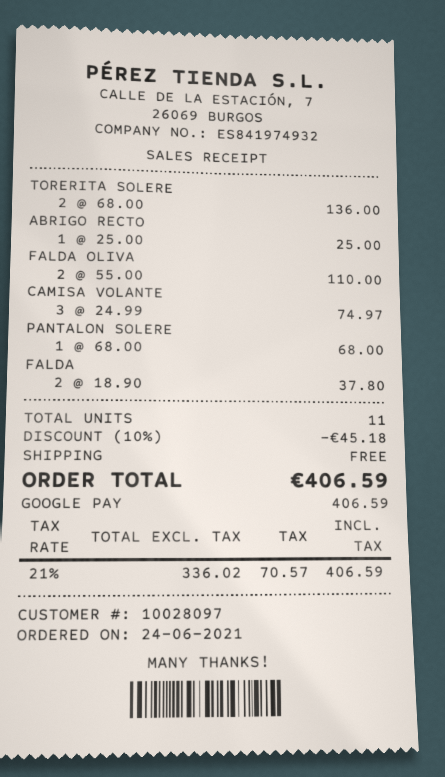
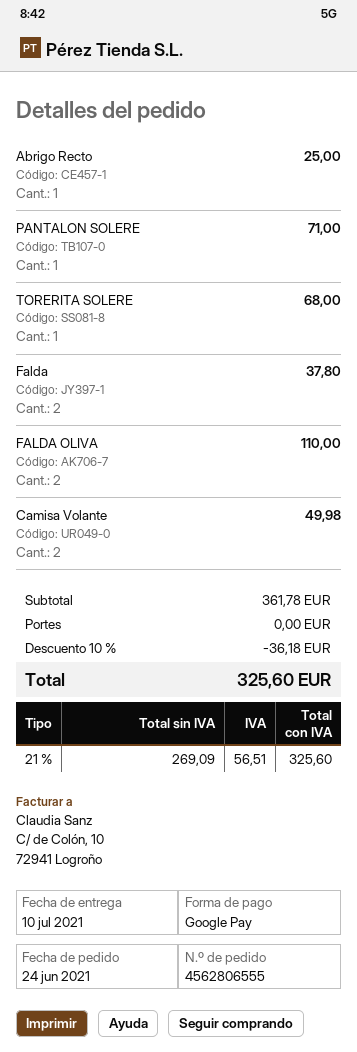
TORERITA SOLERE: 2 for 136.00 -> 1 for 68.00
CAMISA VOLANTE: 3 for 74.97 -> 2 for 49.98
PANTALON SOLERE: 1 for 68.00 -> 1 for 71.00
discount: 10% = 45.18 -> 10% = 36.18
net: 336.02 -> 269.09
tax: 21% = 70.57 -> 21% = 56.51
total: 406.59 -> 325.60

